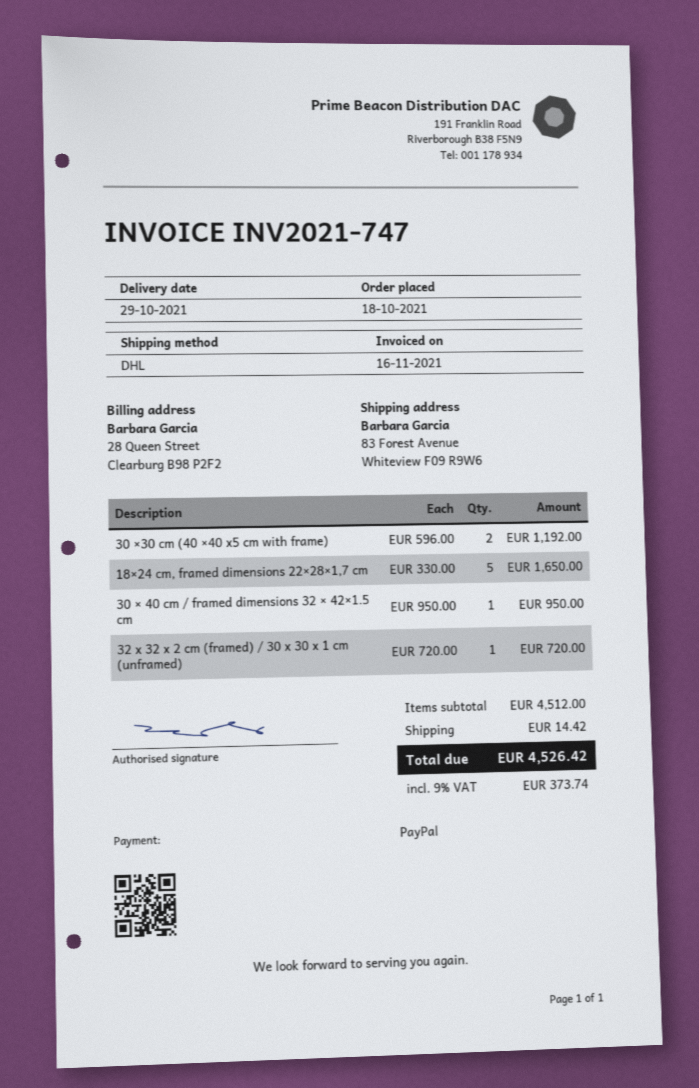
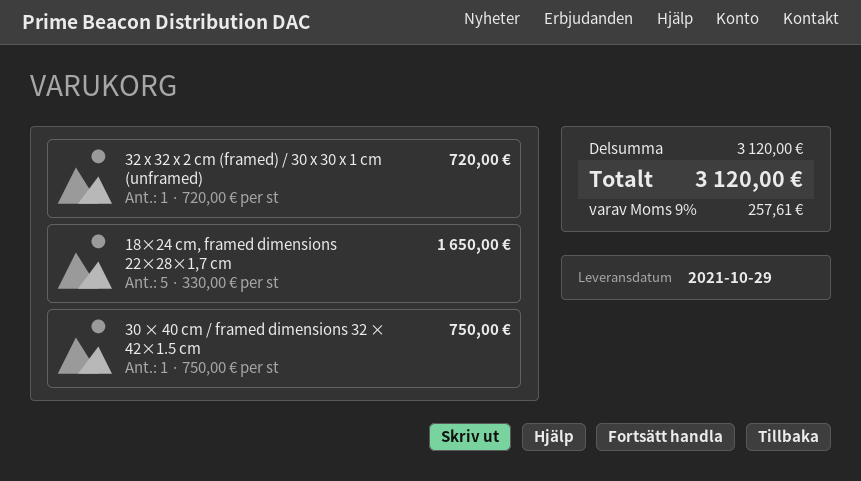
30 ×30 cm (40 ×40 x5 cm with frame): 2 x 596.00 = 1192.00 -> none
30 × 40 cm / framed dimensions 32 × 42×1.5 cm: 1 x 950.00 = 950.00 -> 1 x 750.00 = 750.00
subtotal: 4512.00 -> 3120.00
shipping: 14.42 -> none
tax: 9% = 373.74 -> 9% = 257.61
total: 4526.42 -> 3120.00

